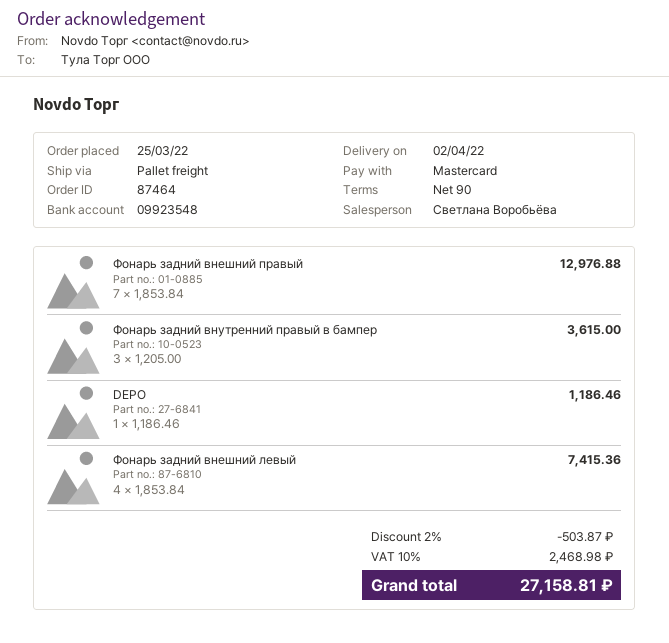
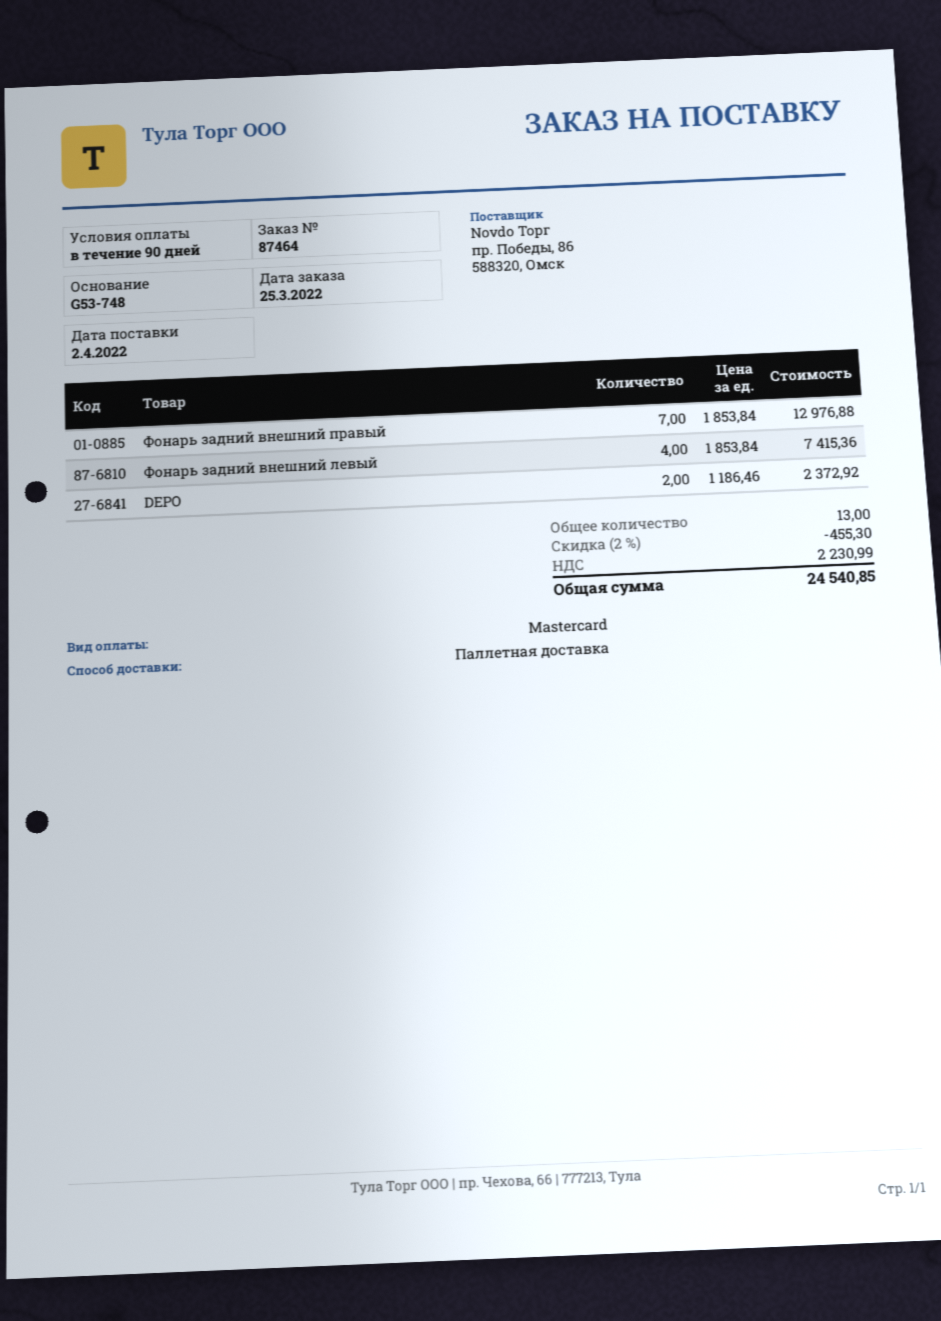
Фонарь задний внутренний правый в бампер: 3 x 1205.00 = 3615.00 -> none
DEPO: 1 x 1186.46 = 1186.46 -> 2 x 1186.46 = 2372.92
discount: 2% = 503.87 -> 2% = 455.30
tax: 2468.98 -> 2230.99
total: 27158.81 -> 24540.85

